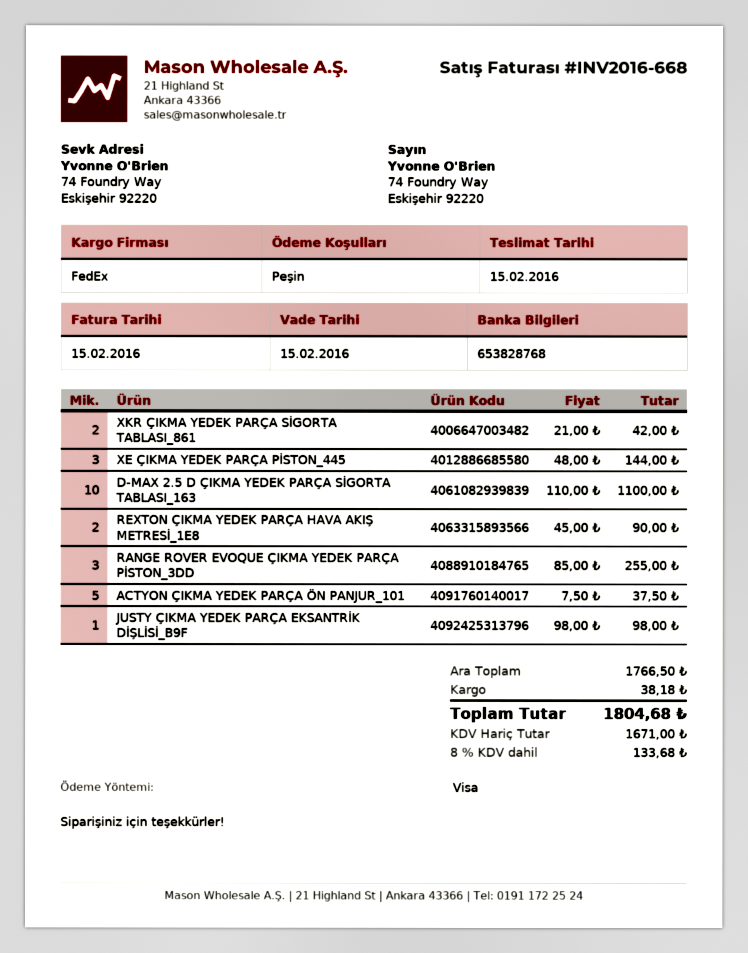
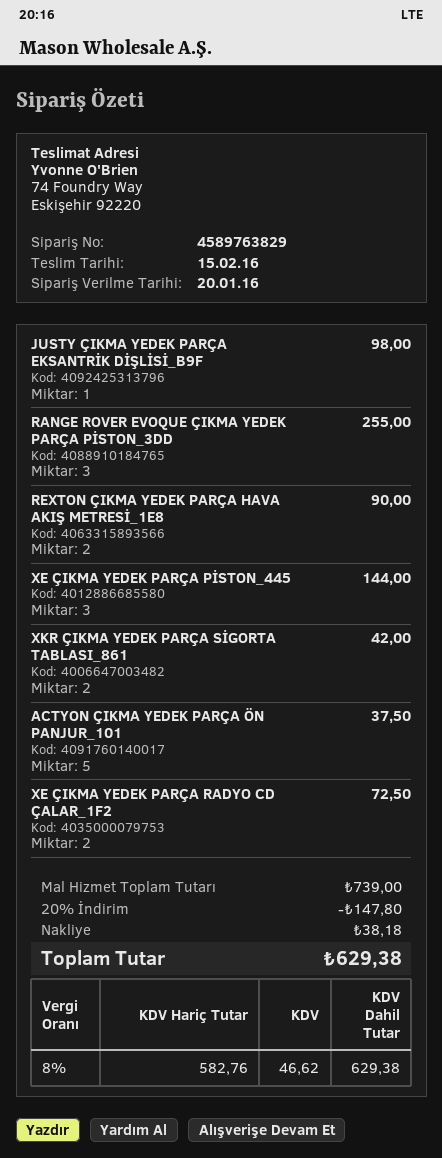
D-MAX 2.5 D ÇIKMA YEDEK PARÇA SİGORTA TABLASI_163: 10 for 1100.00 -> none
XE ÇIKMA YEDEK PARÇA RADYO CD ÇALAR_1F2: none -> 2 for 72.50
subtotal: 1766.50 -> 739.00
discount: none -> 20% = 147.80
net: 1671.00 -> 582.76
tax: 8% = 133.68 -> 8% = 46.62
total: 1804.68 -> 629.38

